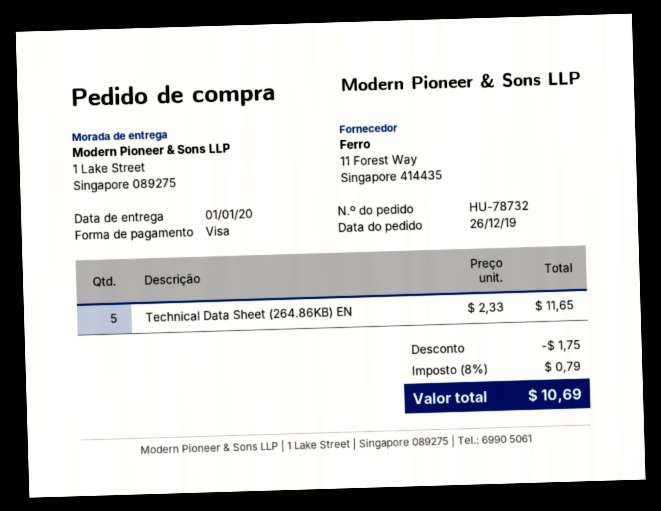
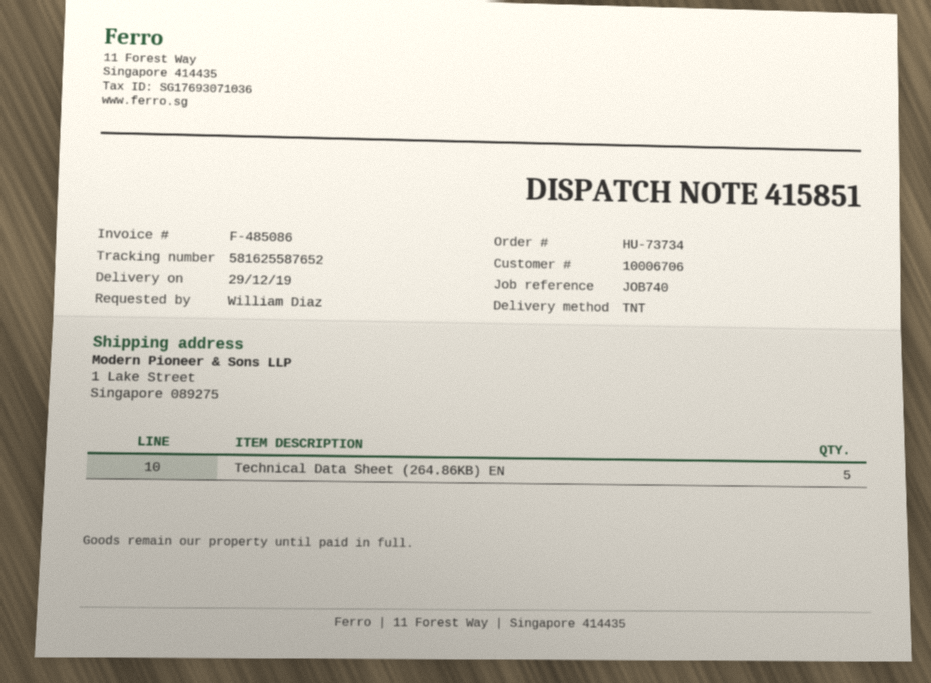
order number: HU-78732 -> HU-73734
delivery date: 2020-01-01 -> 2019-12-29

